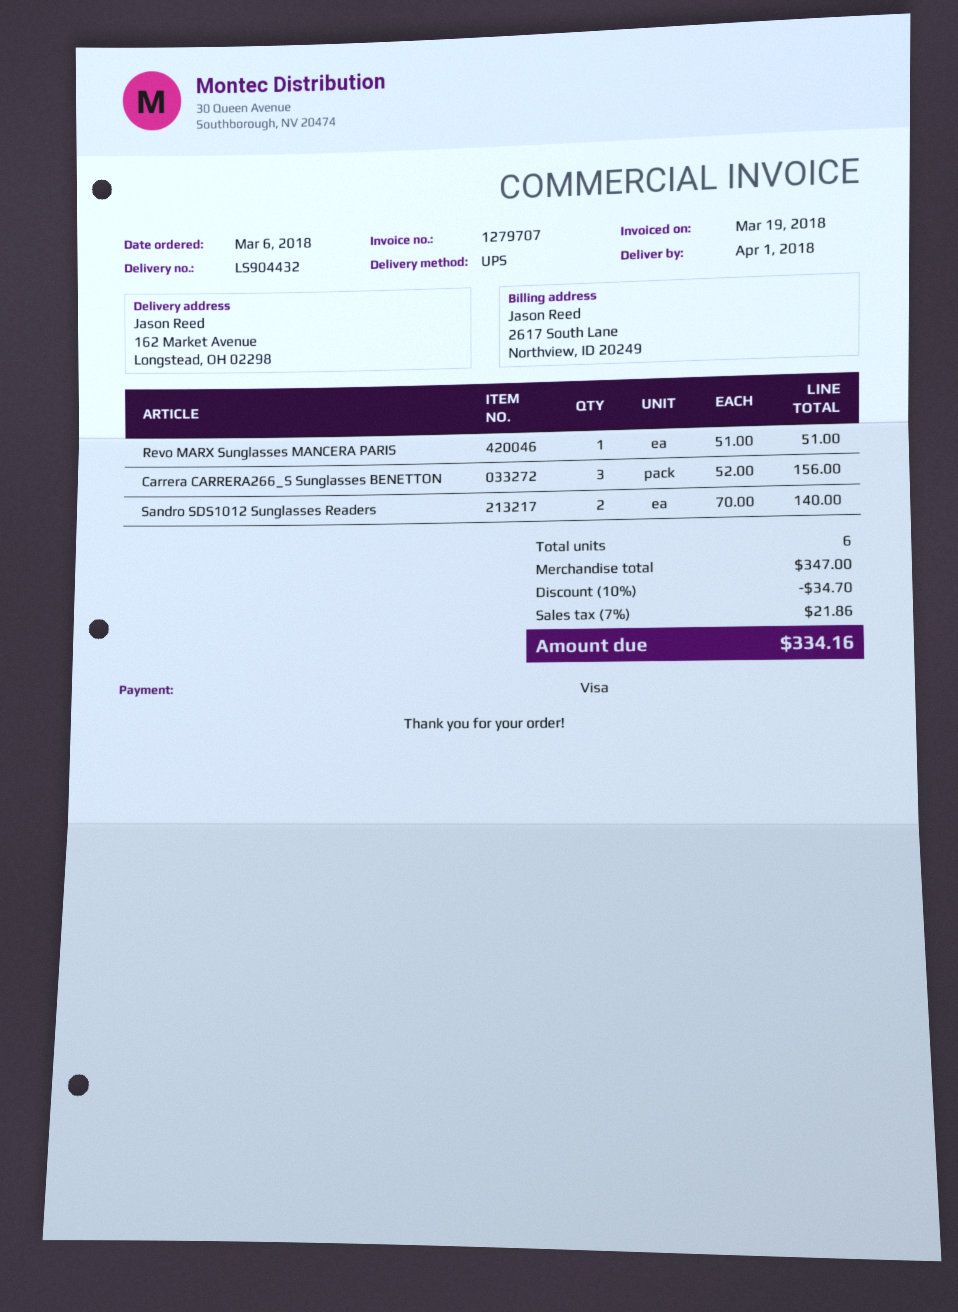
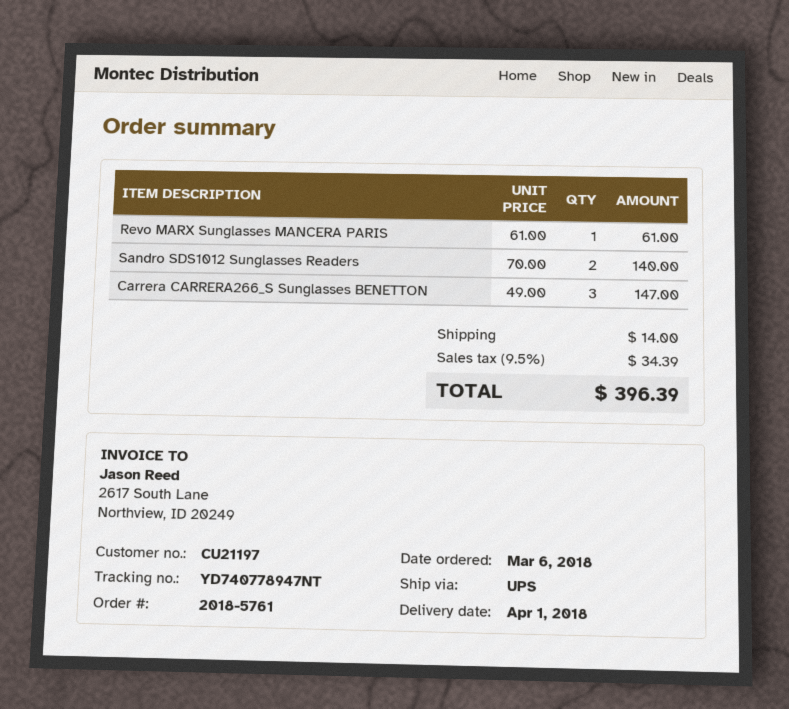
Revo MARX Sunglasses MANCERA PARIS: 1 x 51.00 = 51.00 -> 1 x 61.00 = 61.00
Carrera CARRERA266_S Sunglasses BENETTON: 3 x 52.00 = 156.00 -> 3 x 49.00 = 147.00
discount: 10% = 34.70 -> none
shipping: none -> 14.00
tax: 7% = 21.86 -> 9.5% = 34.39
total: 334.16 -> 396.39

